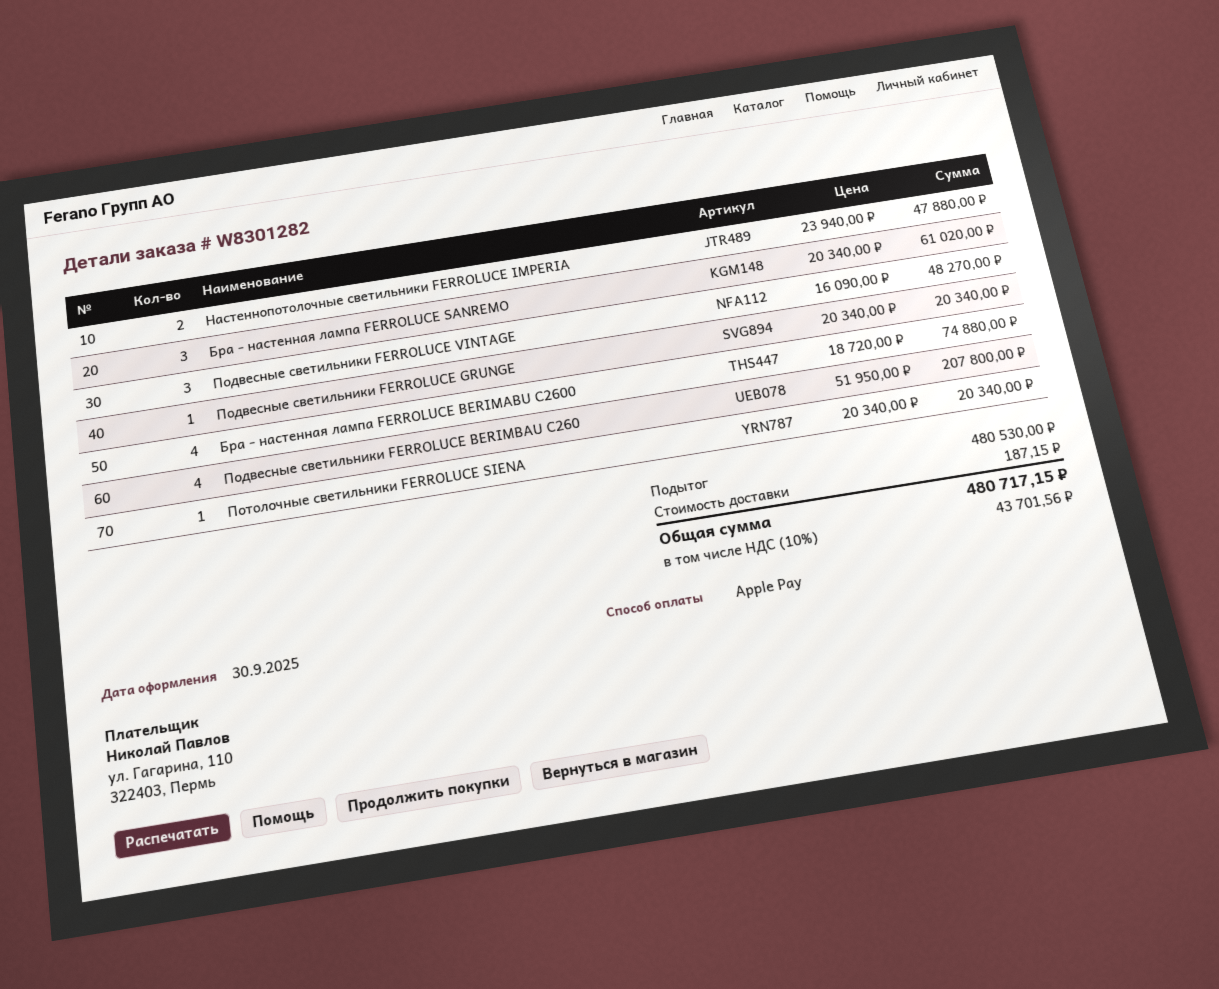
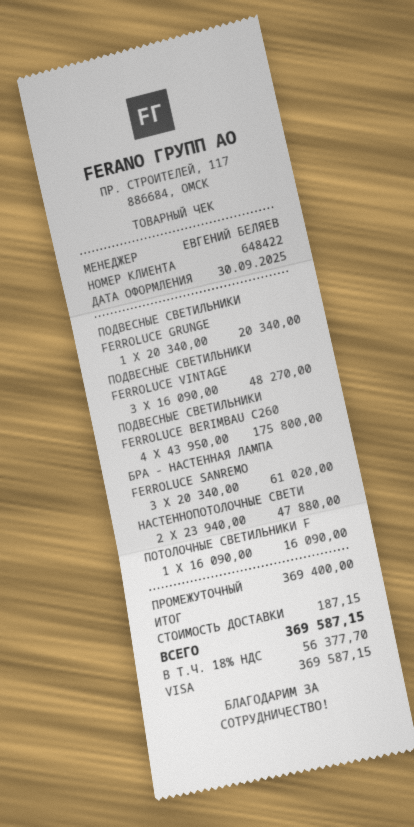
payment method: Apple Pay -> Visa
Бра - настенная лампа FERROLUCE BERIMABU C2600: 4 x 18720.00 = 74880.00 -> none
Подвесные светильники FERROLUCE BERIMBAU C260: 4 x 51950.00 = 207800.00 -> 4 x 43950.00 = 175800.00
Потолочные светильники FERROLUCE SIENA: 1 x 20340.00 = 20340.00 -> 1 x 16090.00 = 16090.00
subtotal: 480530.00 -> 369400.00
tax: 10% = 43701.56 -> 18% = 56377.70
total: 480717.15 -> 369587.15

